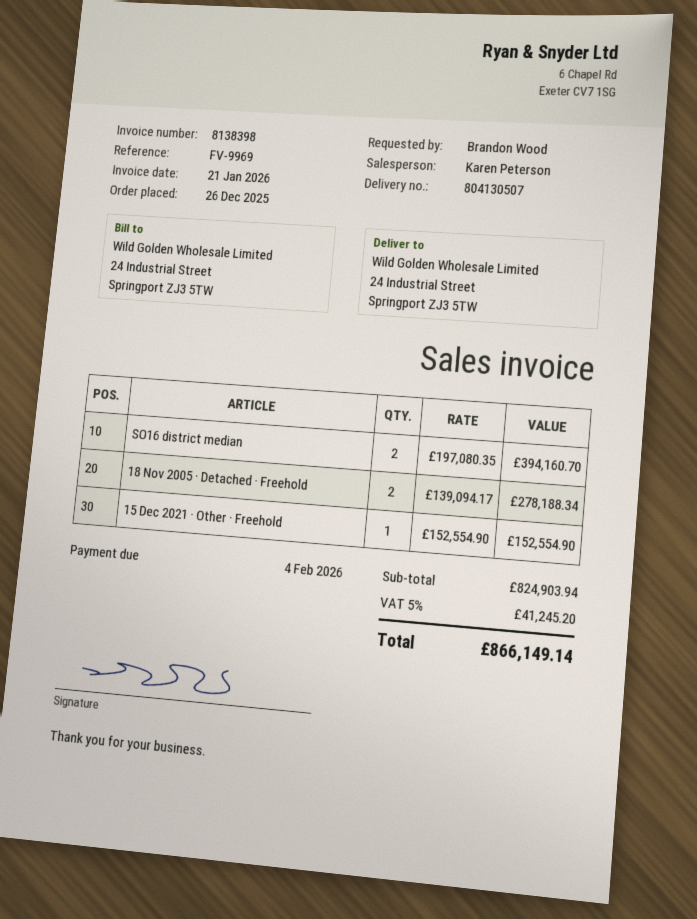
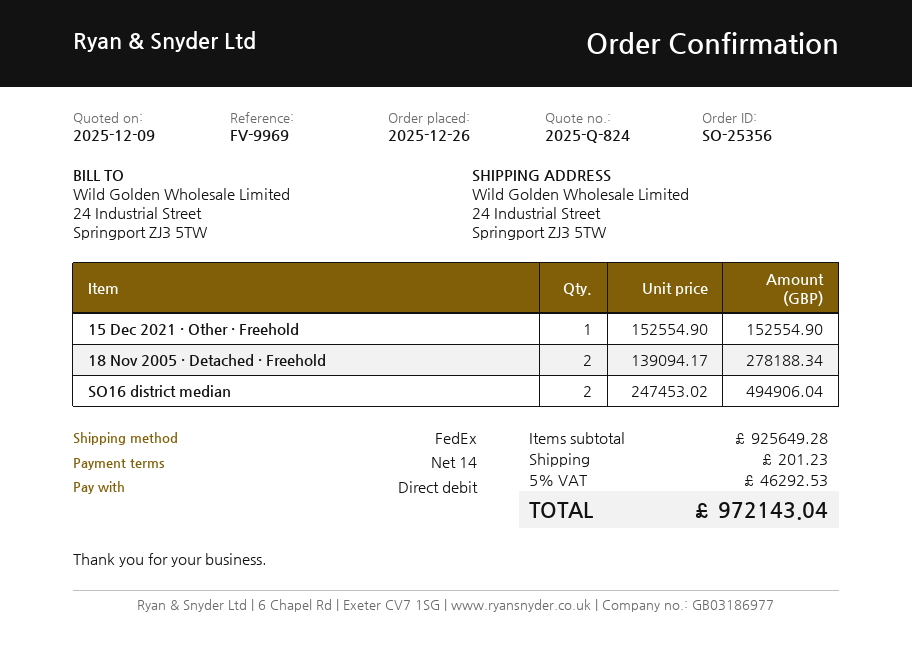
SO16 district median: 2 x 197080.35 = 394160.70 -> 2 x 247453.02 = 494906.04
subtotal: 824903.94 -> 925649.28
shipping: none -> 201.23
tax: 5% = 41245.20 -> 5% = 46292.53
total: 866149.14 -> 972143.04

